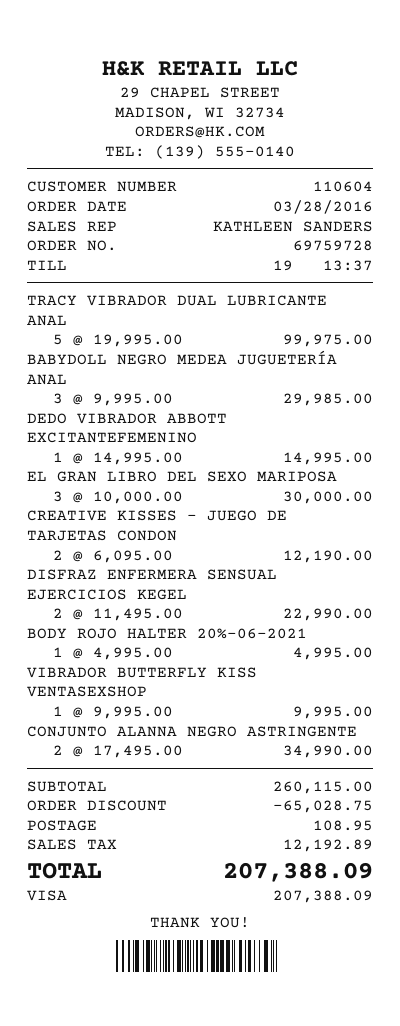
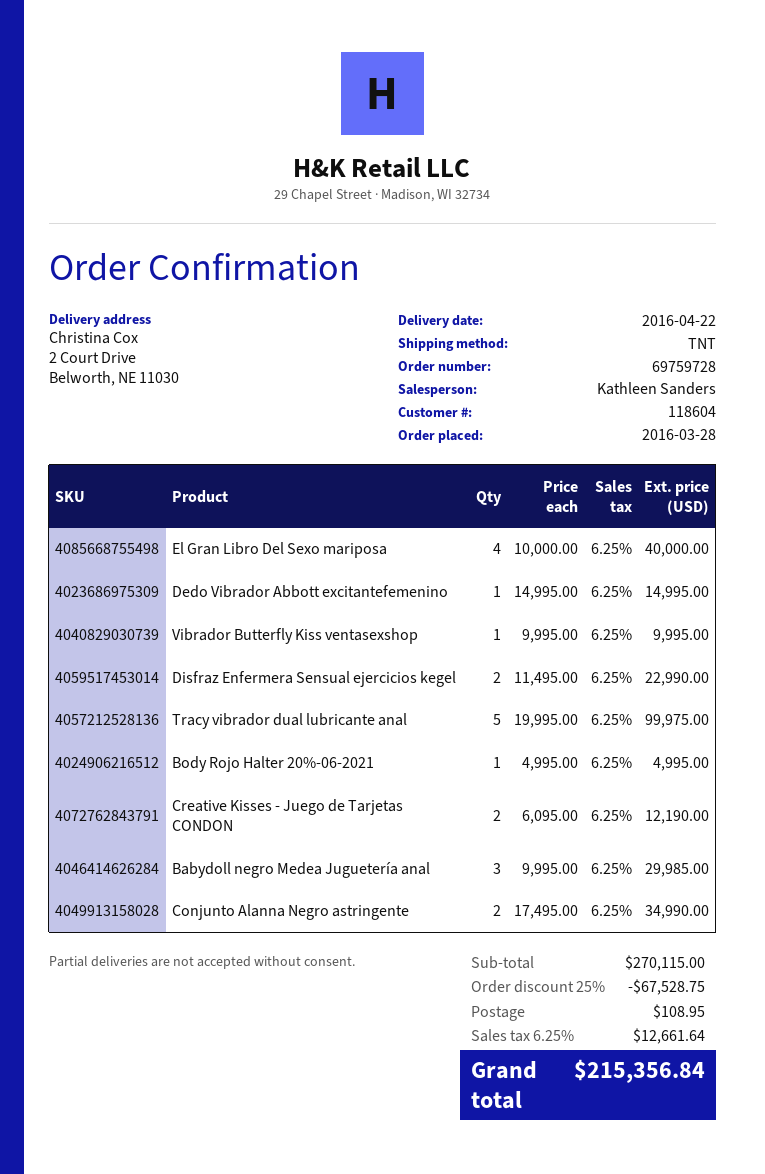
customer number: 110604 -> 118604
EL GRAN LIBRO DEL SEXO MARIPOSA: 3 x 10000.00 = 30000.00 -> 4 x 10000.00 = 40000.00
subtotal: 260115.00 -> 270115.00
discount: 65028.75 -> 67528.75
tax: 12192.89 -> 12661.64
total: 207388.09 -> 215356.84

